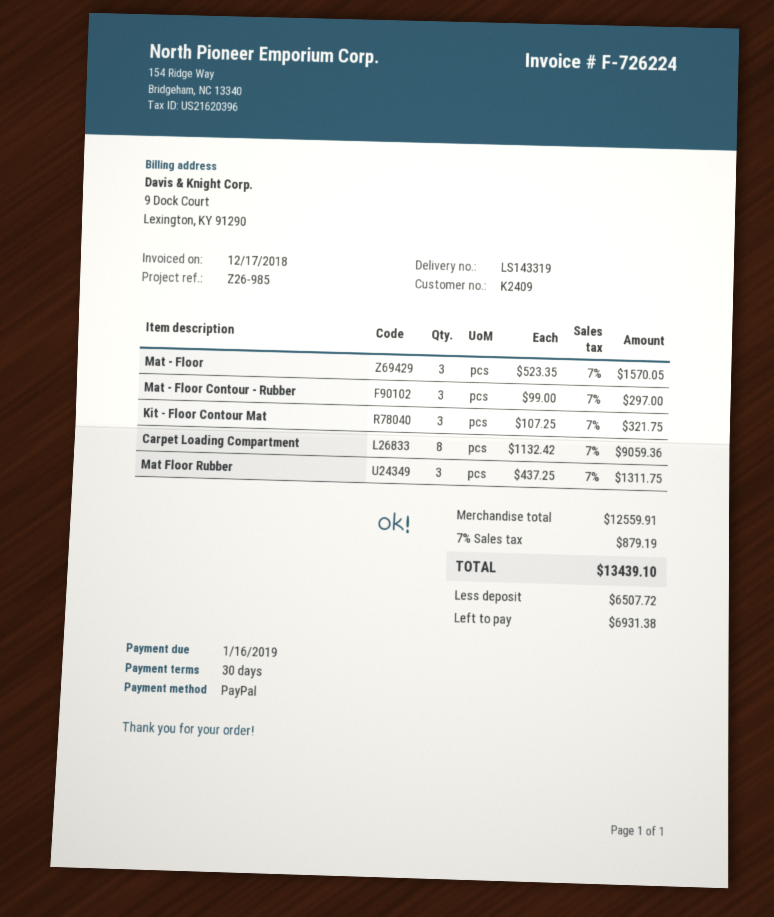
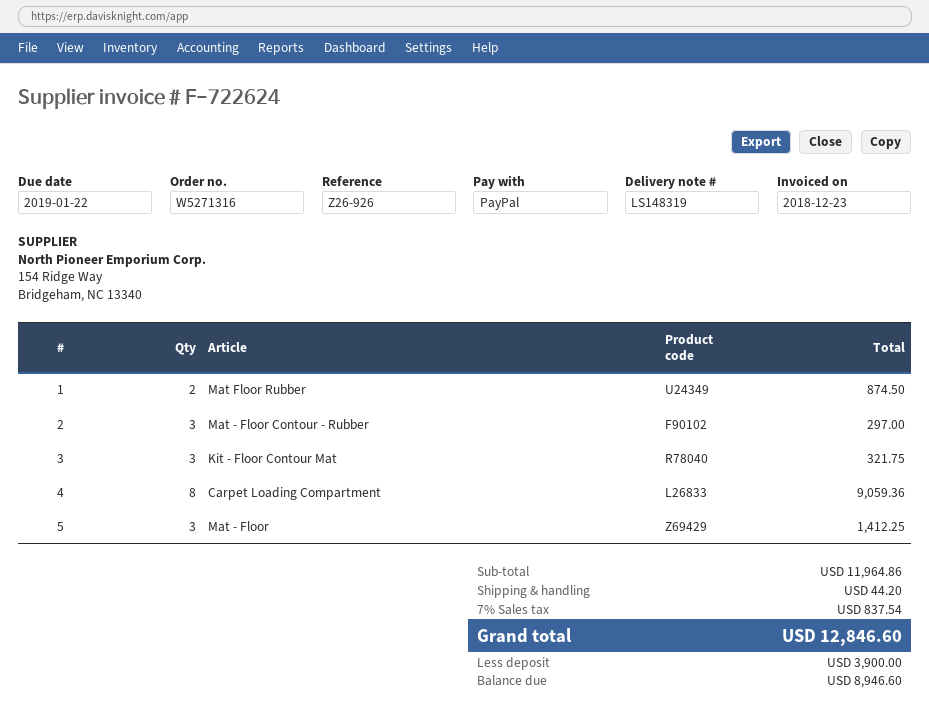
delivery note number: LS143319 -> LS148319
invoice number: F-726224 -> F-722624
invoice date: 2018-12-17 -> 2018-12-23
due date: 2019-01-16 -> 2019-01-22
reference: Z26-985 -> Z26-926
Mat - Floor: 3 for 1570.05 -> 3 for 1412.25
Mat Floor Rubber: 3 for 1311.75 -> 2 for 874.50
subtotal: 12559.91 -> 11964.86
shipping: none -> 44.20
tax: 7% = 879.19 -> 7% = 837.54
total: 13439.10 -> 12846.60
deposit: 6507.72 -> 3900.00
balance: 6931.38 -> 8946.60

